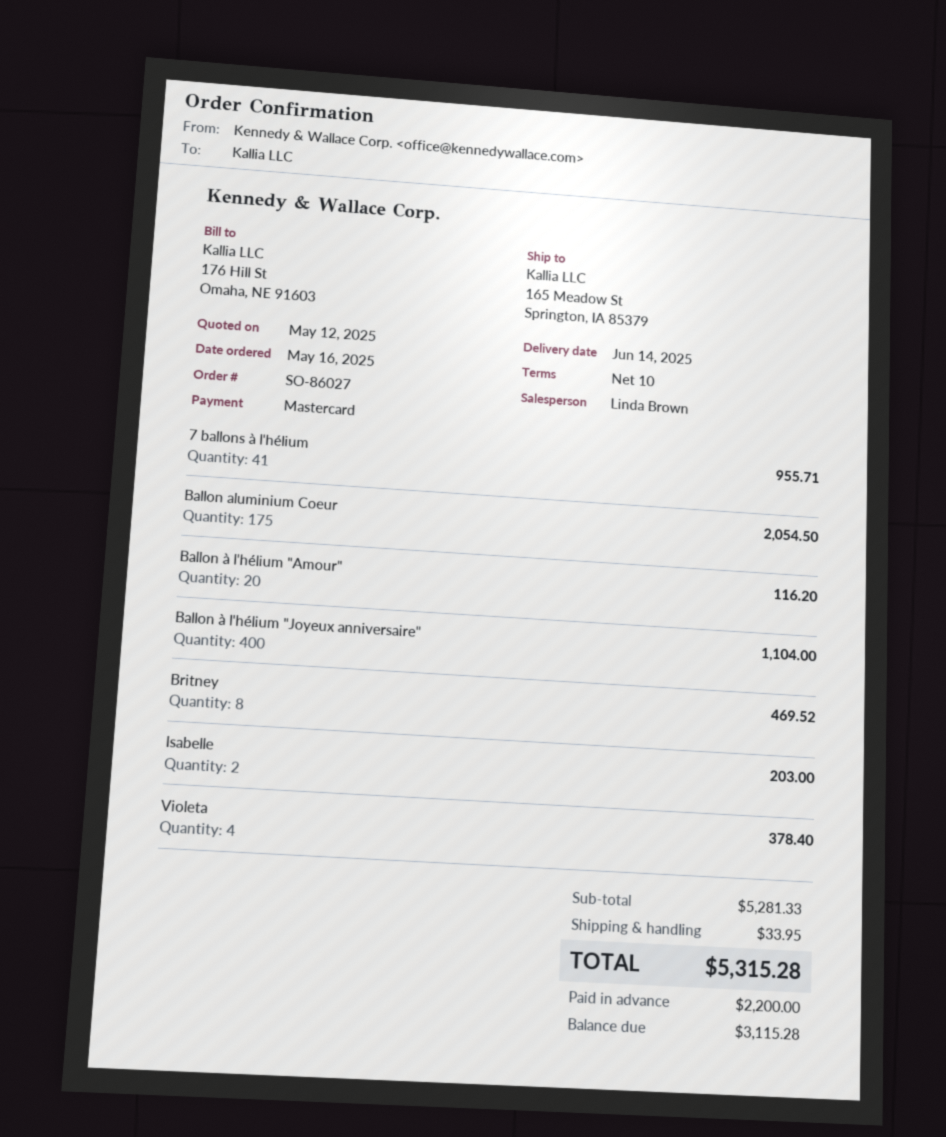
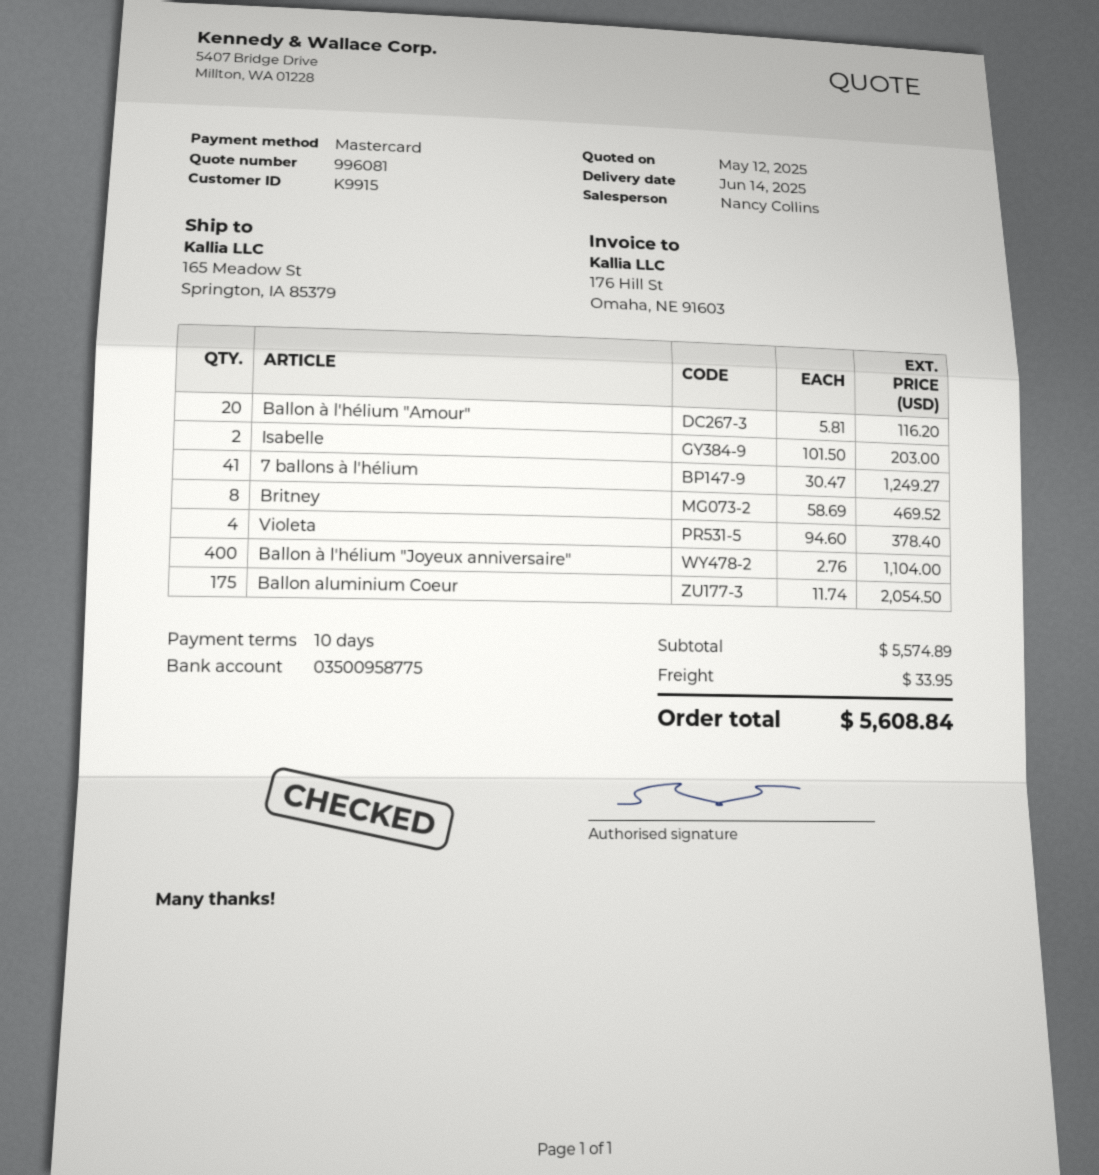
sales rep: Linda Brown -> Nancy Collins
7 ballons à l'hélium: 41 for 955.71 -> 41 for 1249.27
subtotal: 5281.33 -> 5574.89
total: 5315.28 -> 5608.84

